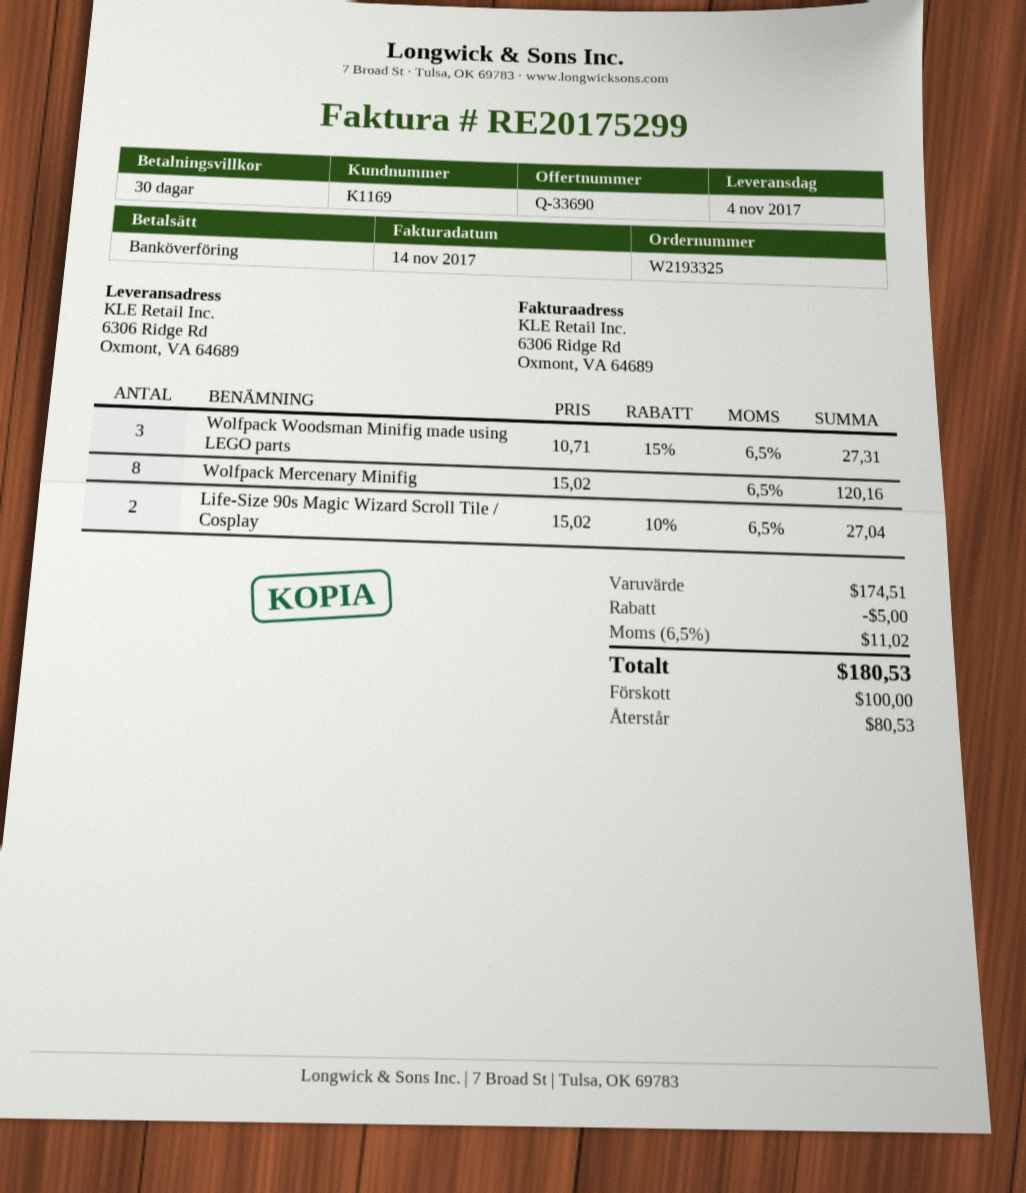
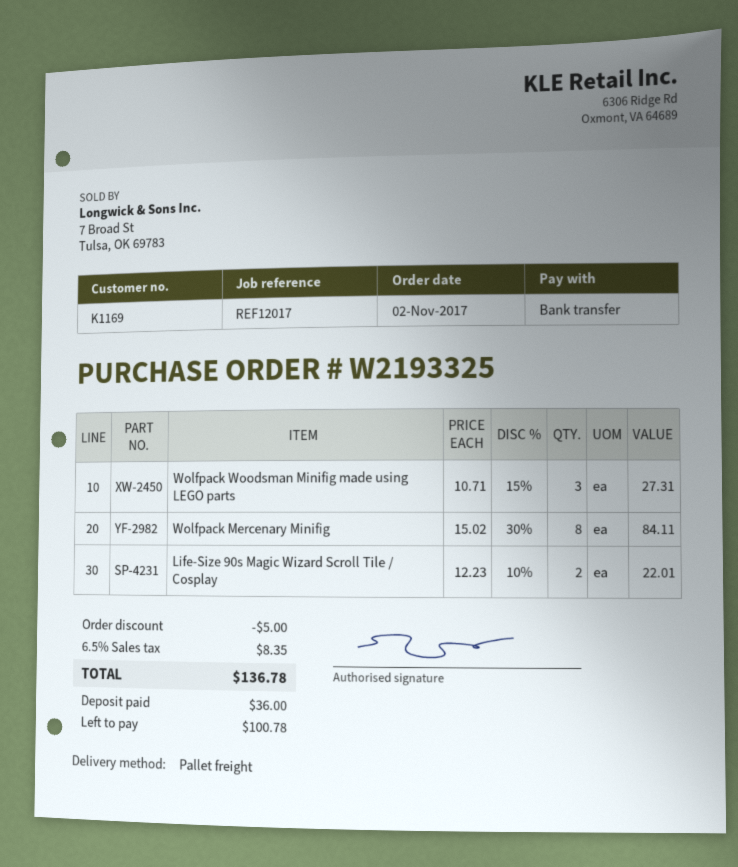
Wolfpack Mercenary Minifig: 8 x 15.02 = 120.16 -> 8 x 15.02 - 30% = 84.11
Life-Size 90s Magic Wizard Scroll Tile / Cosplay: 2 x 15.02 - 10% = 27.04 -> 2 x 12.23 - 10% = 22.01
tax: 6.5% = 11.02 -> 6.5% = 8.35
total: 180.53 -> 136.78
deposit: 100.00 -> 36.00
balance: 80.53 -> 100.78

